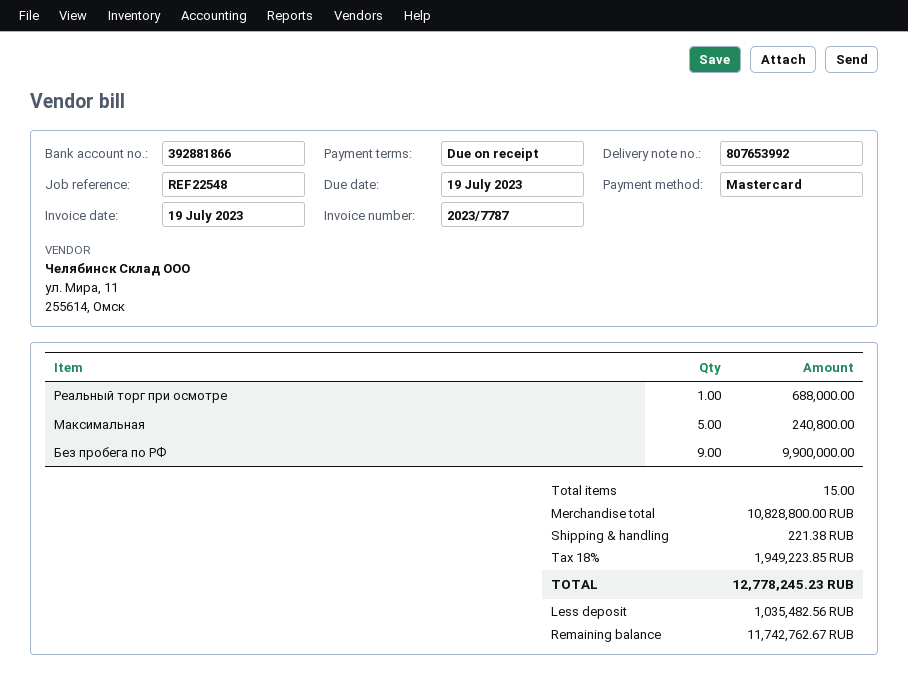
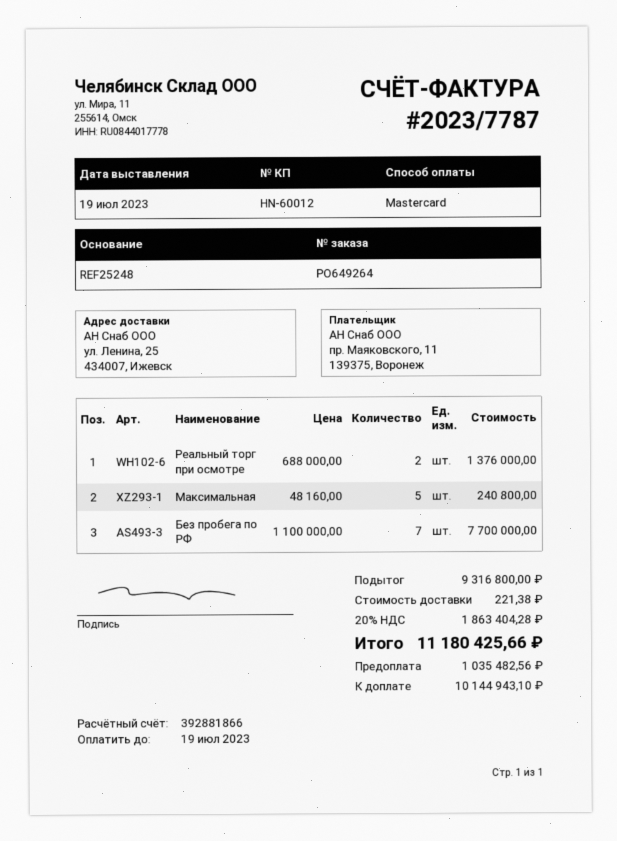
reference: REF22548 -> REF25248
Реальный торг при осмотре: 1 for 688000.00 -> 2 for 1376000.00
Без пробега по РФ: 9 for 9900000.00 -> 7 for 7700000.00
subtotal: 10828800.00 -> 9316800.00
tax: 18% = 1949223.85 -> 20% = 1863404.28
total: 12778245.23 -> 11180425.66
balance: 11742762.67 -> 10144943.10

